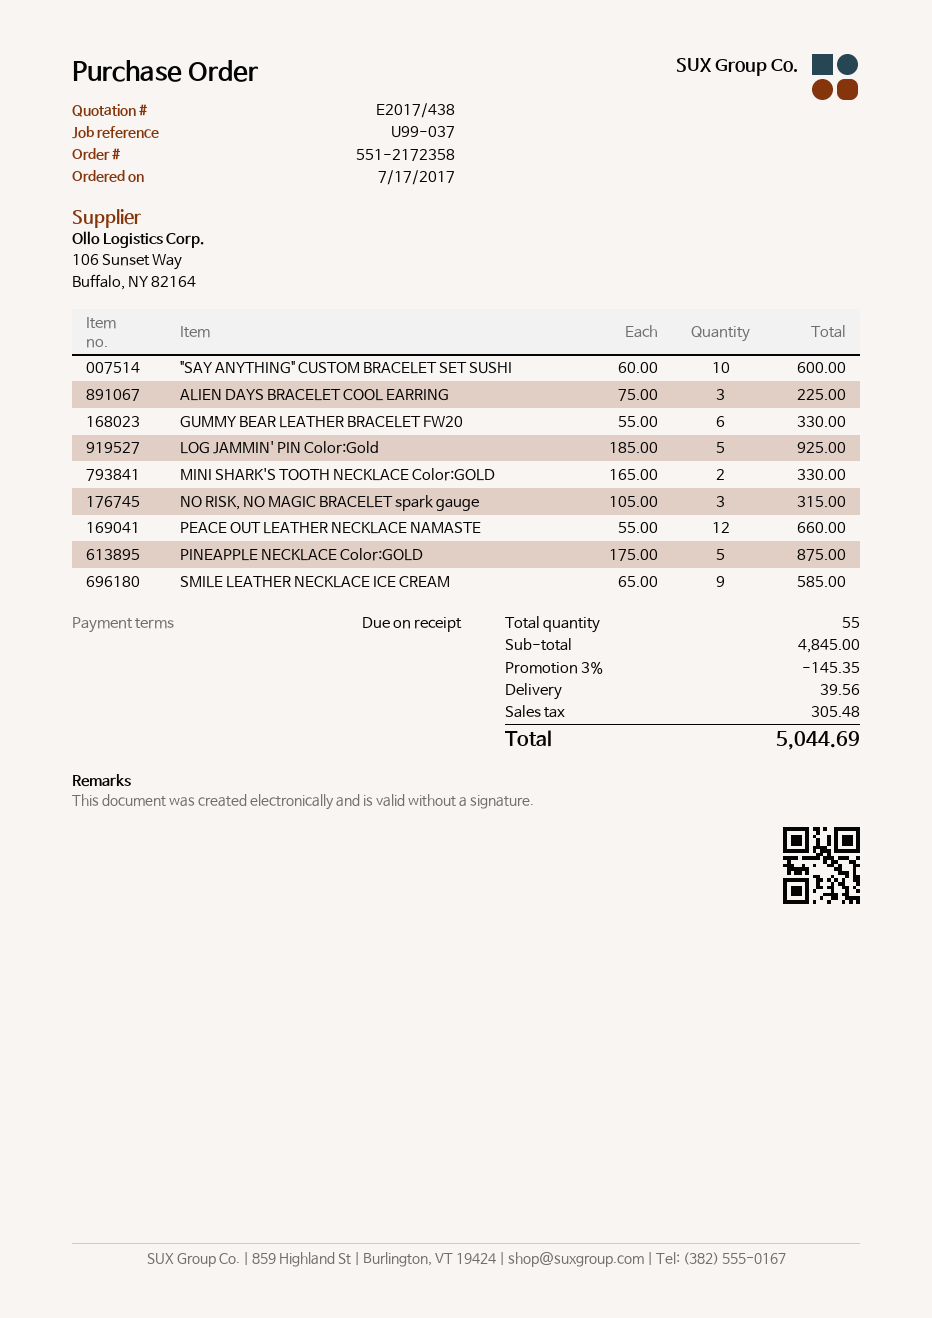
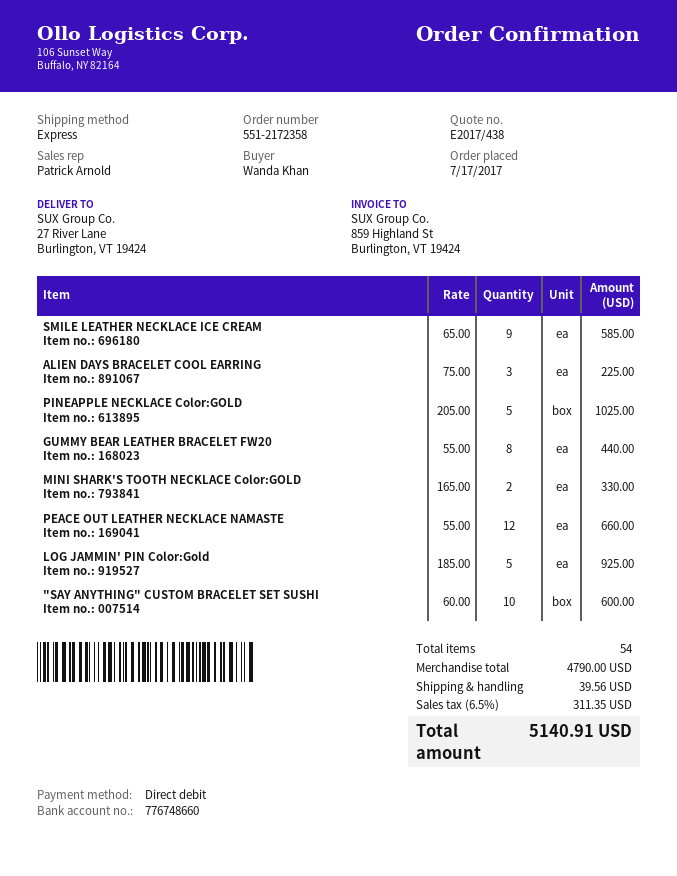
GUMMY BEAR LEATHER BRACELET FW20: 6 x 55.00 = 330.00 -> 8 x 55.00 = 440.00
NO RISK, NO MAGIC BRACELET spark gauge: 3 x 105.00 = 315.00 -> none
PINEAPPLE NECKLACE Color:GOLD: 5 x 175.00 = 875.00 -> 5 x 205.00 = 1025.00
total quantity: 55 -> 54
subtotal: 4845.00 -> 4790.00
discount: 3% = 145.35 -> none
tax: 305.48 -> 311.35
total: 5044.69 -> 5140.91

